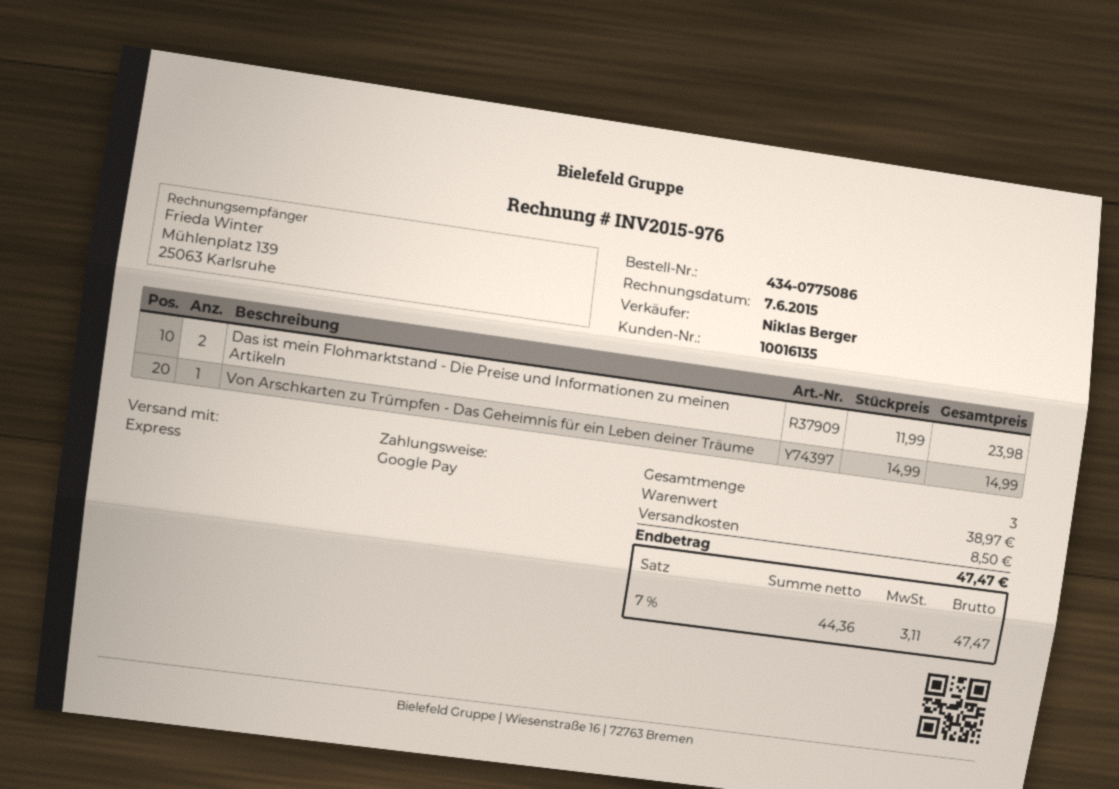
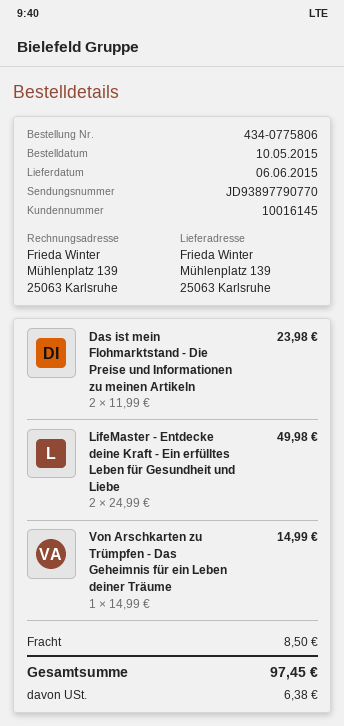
order number: 434-0775086 -> 434-0775806
customer number: 10016135 -> 10016145
LifeMaster - Entdecke deine Kraft - Ein erfülltes Leben für Gesundheit und Liebe: none -> 2 x 24.99 = 49.98
tax: 3.11 -> 6.38
total: 47.47 -> 97.45

